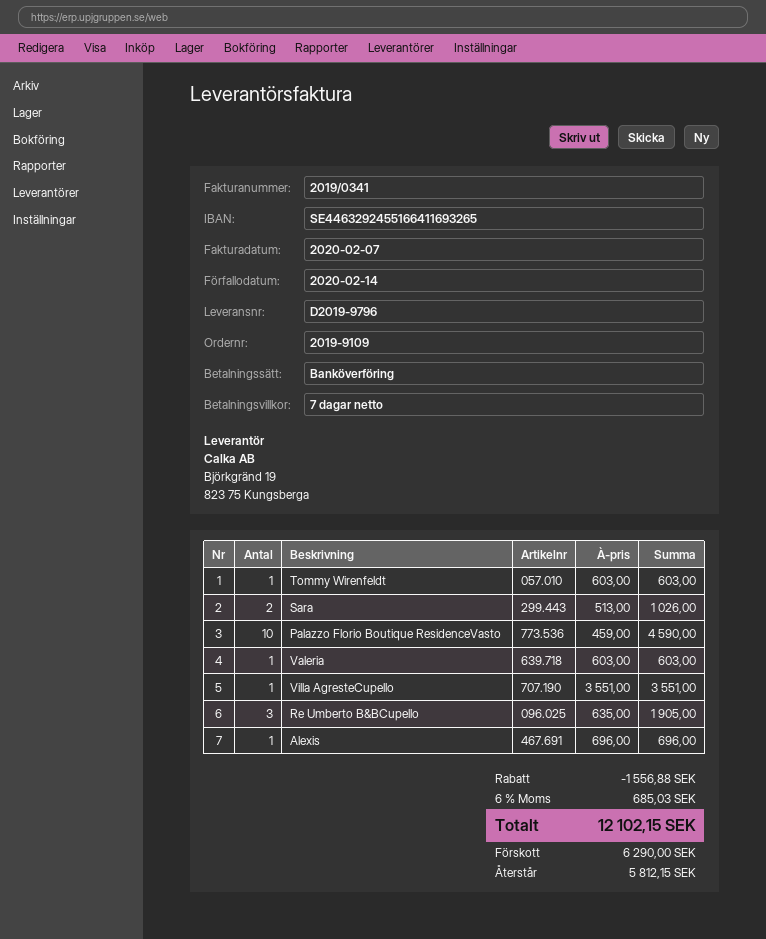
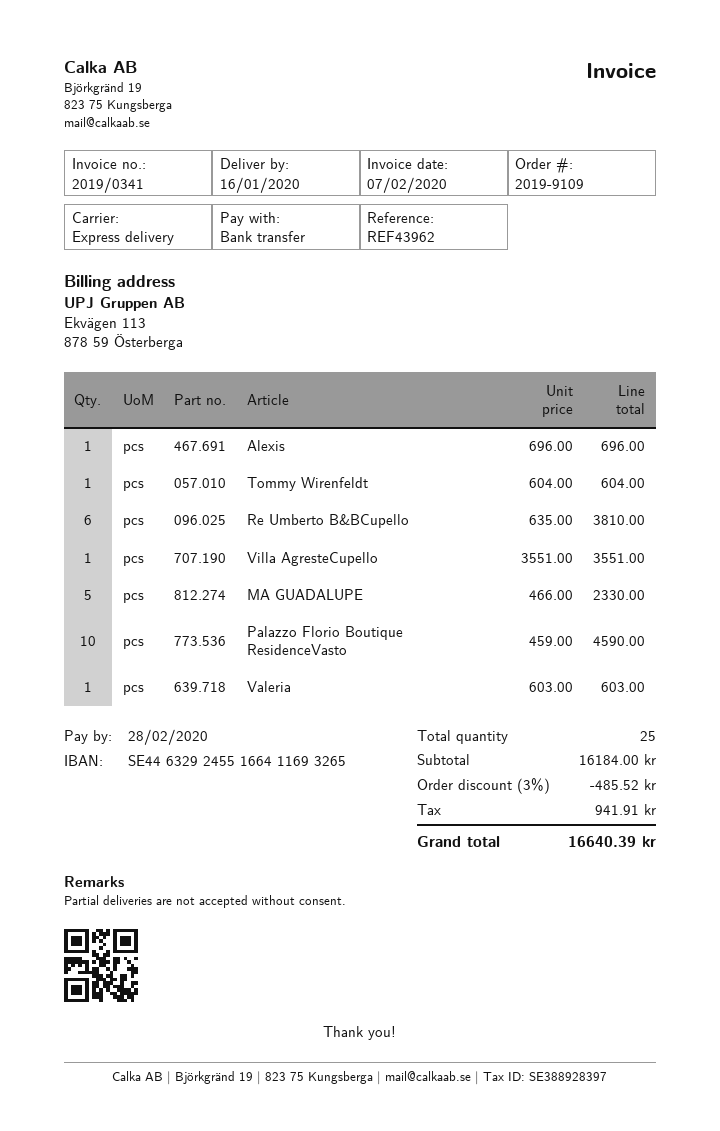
due date: 2020-02-14 -> 2020-02-28
Tommy Wirenfeldt: 1 x 603.00 = 603.00 -> 1 x 604.00 = 604.00
Sara: 2 x 513.00 = 1026.00 -> none
Re Umberto B&BCupello: 3 x 635.00 = 1905.00 -> 6 x 635.00 = 3810.00
MA GUADALUPE: none -> 5 x 466.00 = 2330.00
discount: 1556.88 -> 485.52
tax: 685.03 -> 941.91
total: 12102.15 -> 16640.39

